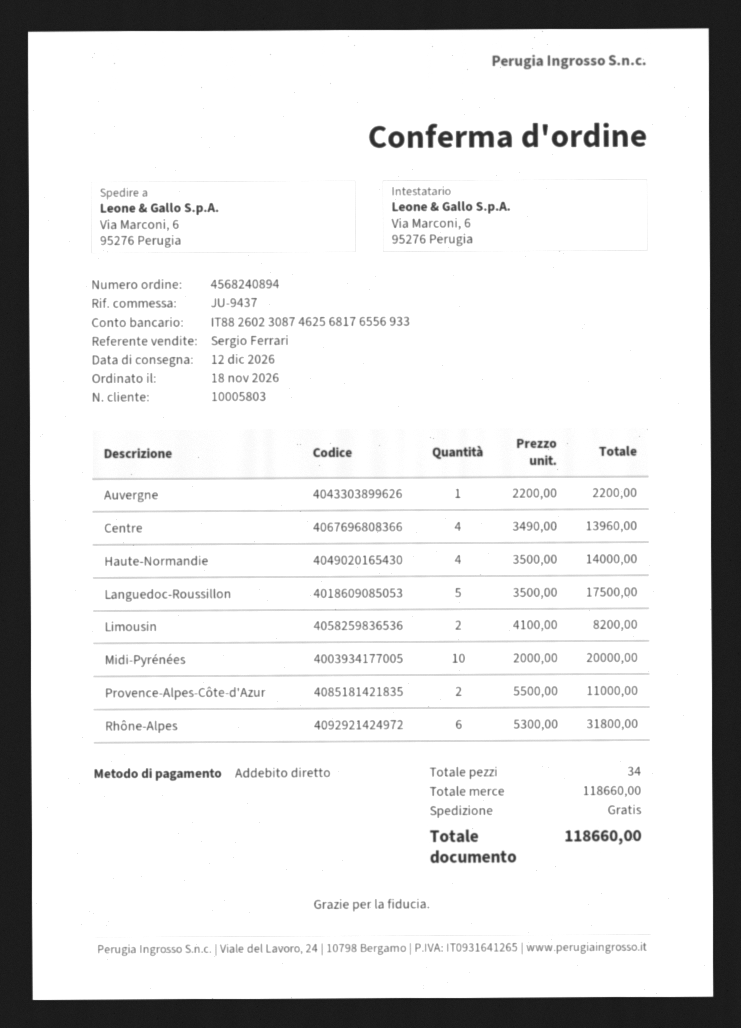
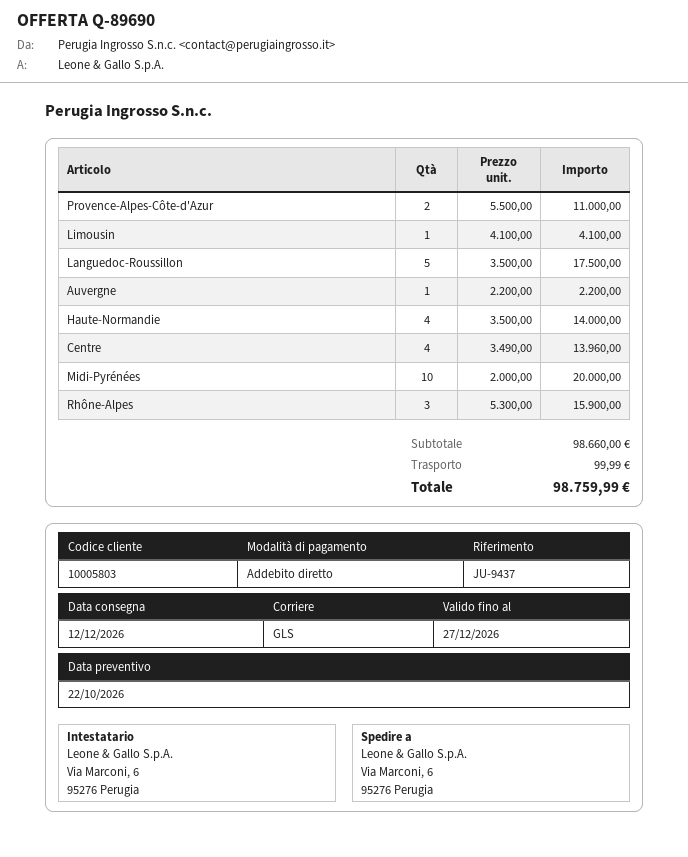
Limousin: 2 x 4100.00 = 8200.00 -> 1 x 4100.00 = 4100.00
Rhône-Alpes: 6 x 5300.00 = 31800.00 -> 3 x 5300.00 = 15900.00
subtotal: 118660.00 -> 98660.00
shipping: 0.00 -> 99.99
total: 118660.00 -> 98759.99

